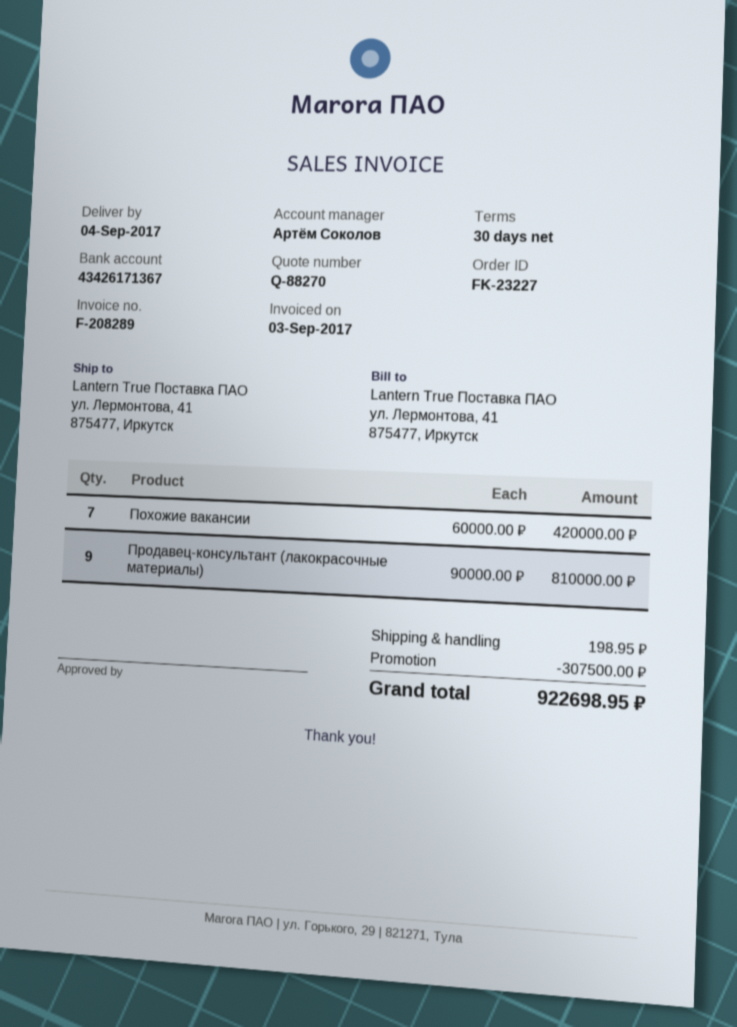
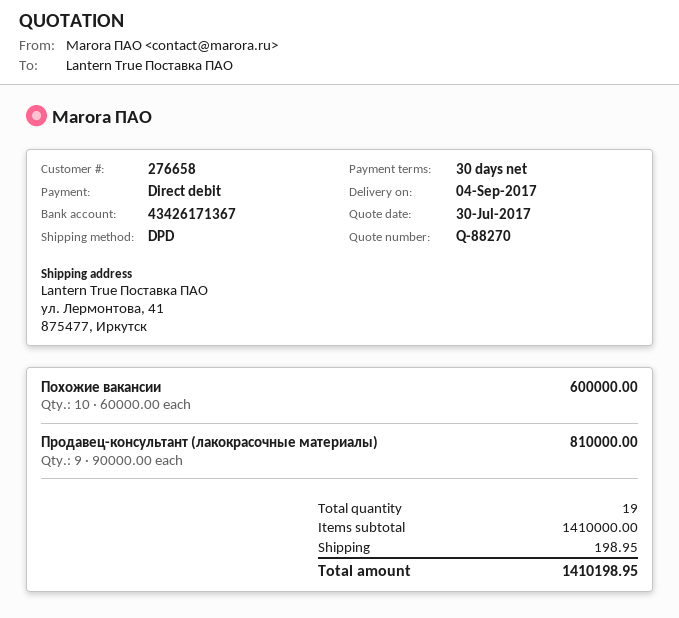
Похожие вакансии: 7 x 60000.00 = 420000.00 -> 10 x 60000.00 = 600000.00
discount: 307500.00 -> none
total: 922698.95 -> 1410198.95

